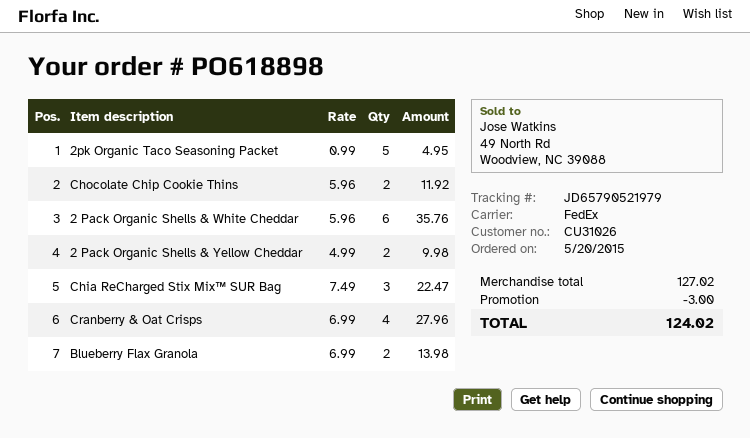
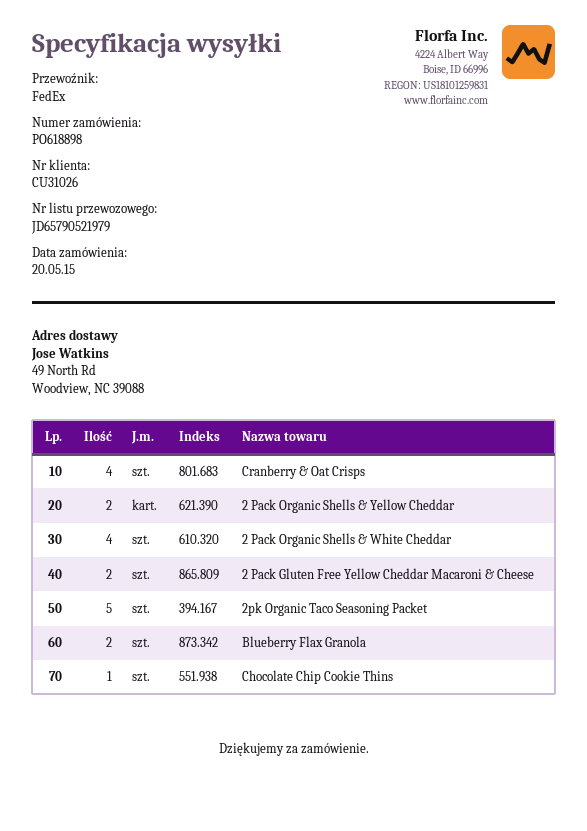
Chocolate Chip Cookie Thins: 2 -> 1
2 Pack Organic Shells & White Cheddar: 6 -> 4
Chia ReCharged Stix Mix™ SUR Bag: 3 -> none
2 Pack Gluten Free Yellow Cheddar Macaroni & Cheese: none -> 2

